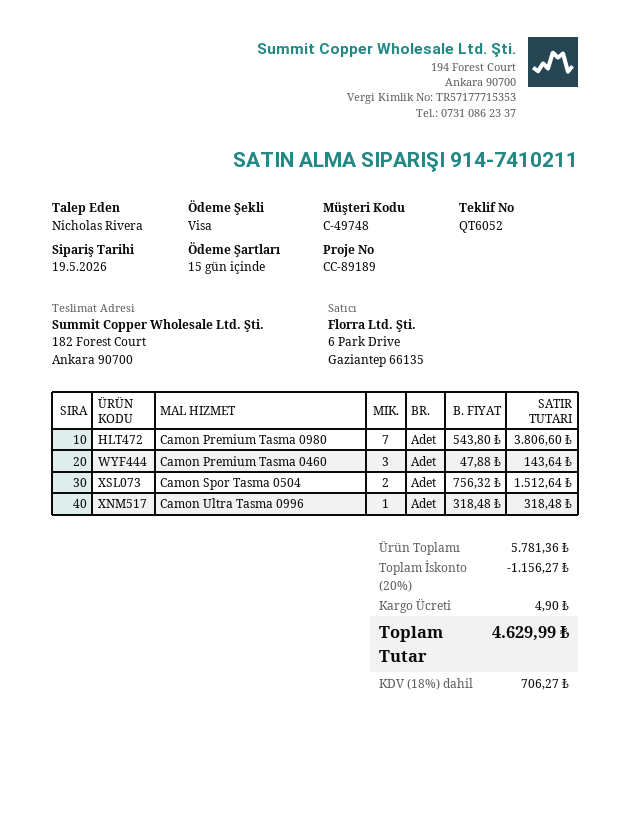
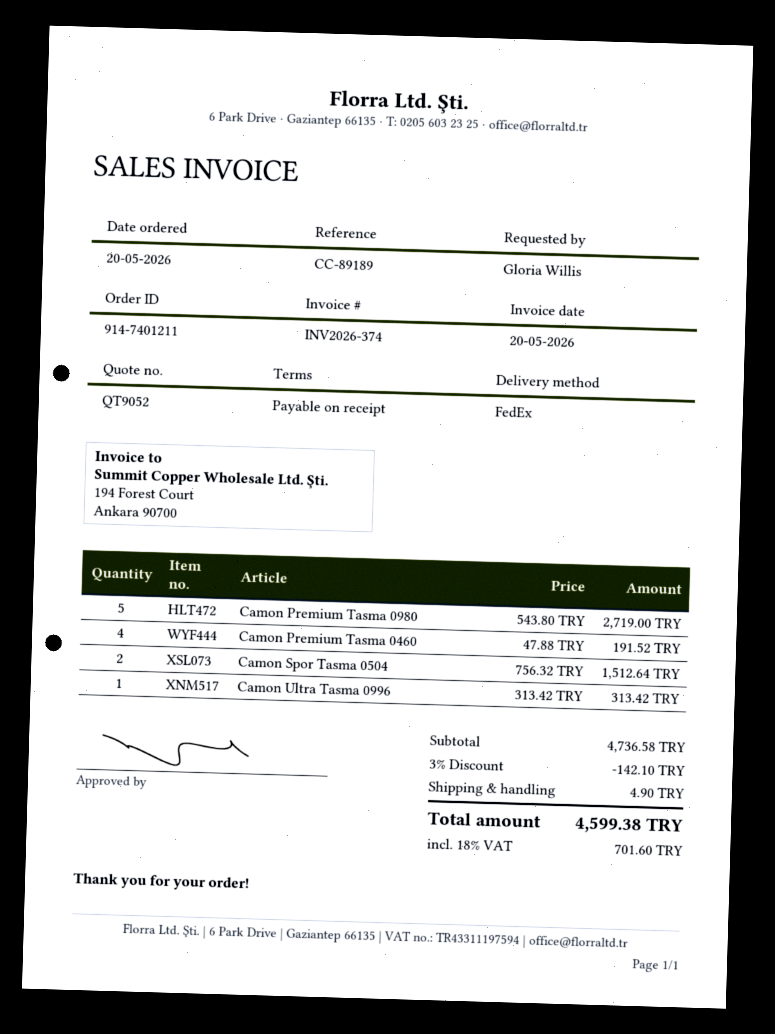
quote number: QT6052 -> QT9052
order number: 914-7410211 -> 914-7401211
order date: 2026-05-19 -> 2026-05-20
payment terms: 15 days -> on receipt
ordered by: Nicholas Rivera -> Gloria Willis
Camon Premium Tasma 0980: 7 x 543.80 = 3806.60 -> 5 x 543.80 = 2719.00
Camon Premium Tasma 0460: 3 x 47.88 = 143.64 -> 4 x 47.88 = 191.52
Camon Ultra Tasma 0996: 1 x 318.48 = 318.48 -> 1 x 313.42 = 313.42
subtotal: 5781.36 -> 4736.58
discount: 20% = 1156.27 -> 3% = 142.10
tax: 18% = 706.27 -> 18% = 701.60
total: 4629.99 -> 4599.38

